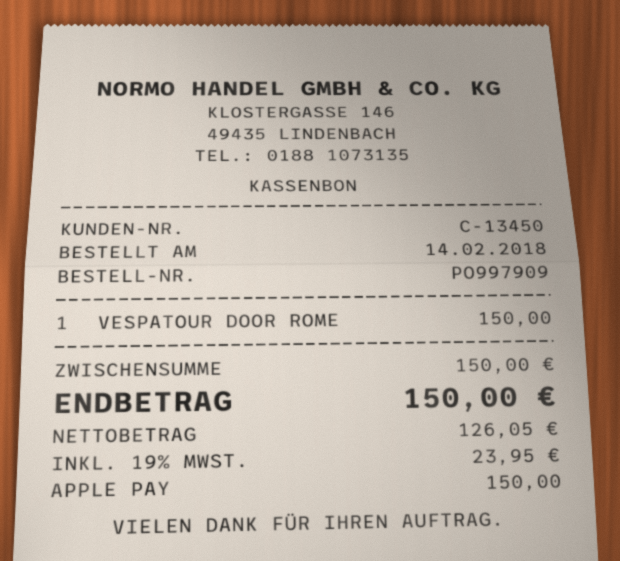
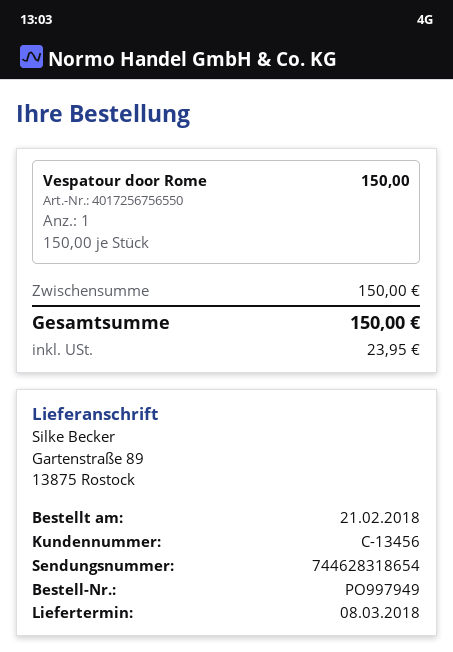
order number: PO997909 -> PO997949
order date: 2018-02-14 -> 2018-02-21
customer number: C-13450 -> C-13456

